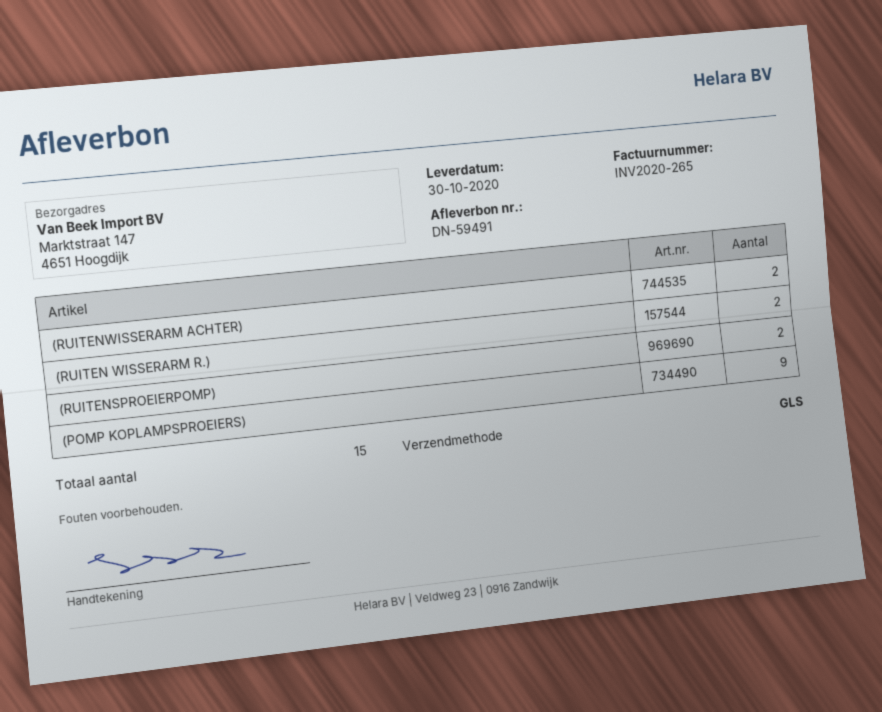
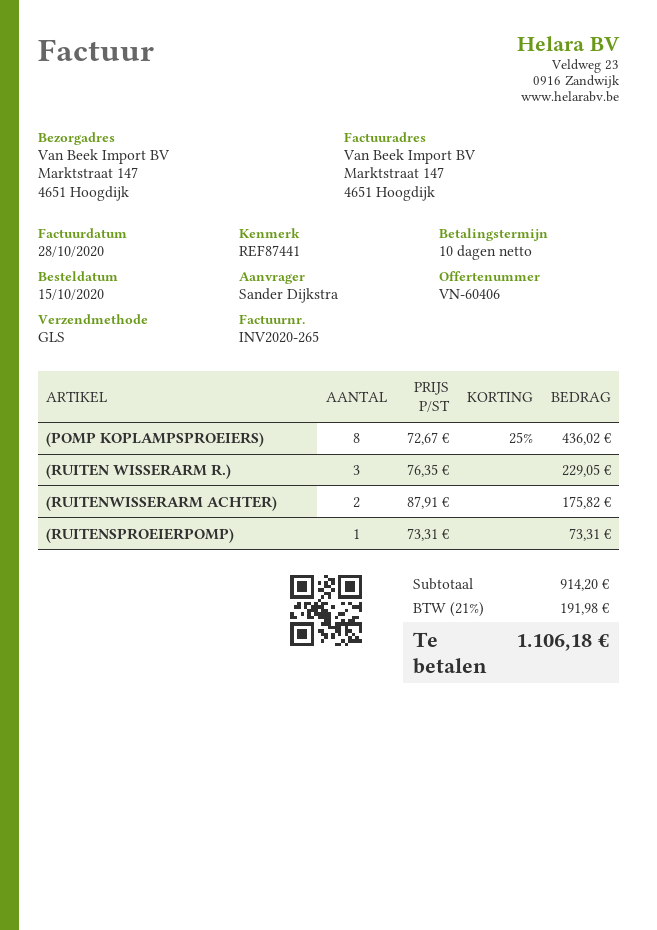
(RUITEN WISSERARM R.): 2 -> 3
(RUITENSPROEIERPOMP): 2 -> 1
(POMP KOPLAMPSPROEIERS): 9 -> 8

